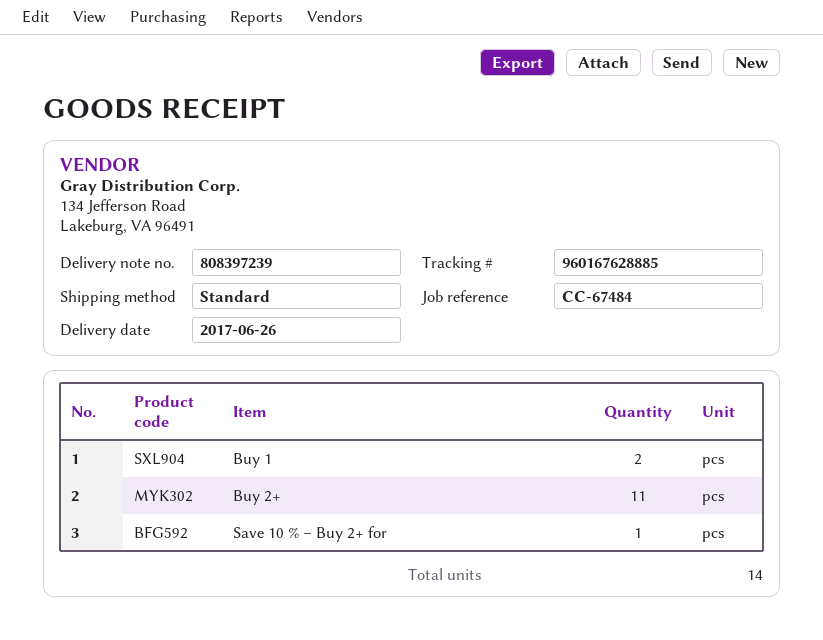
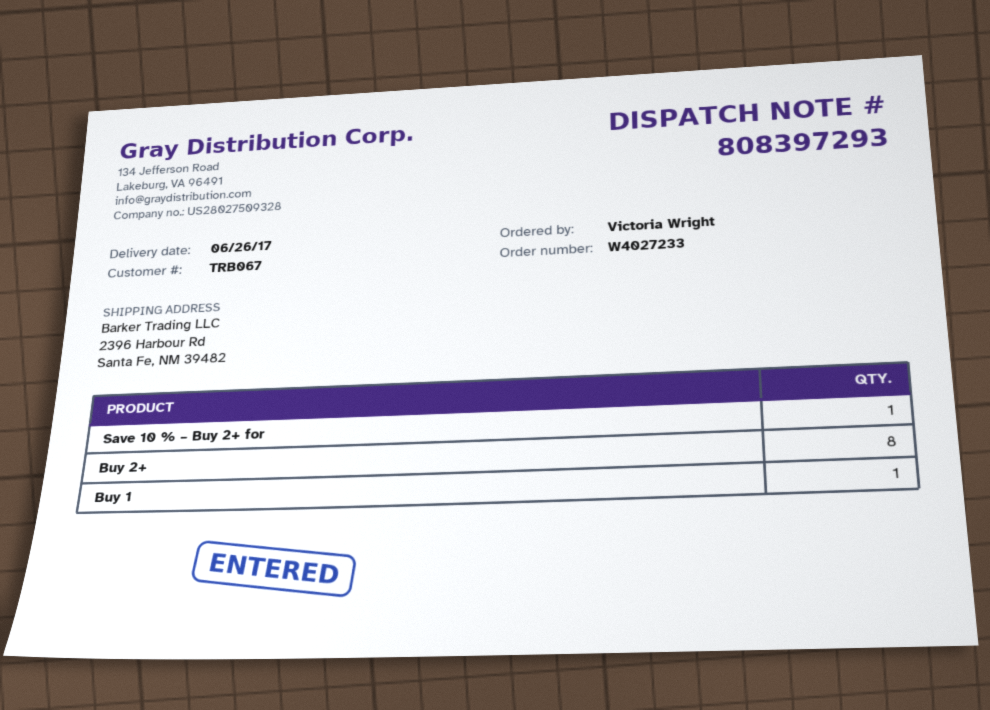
delivery note number: 808397239 -> 808397293
Buy 1: 2 -> 1
Buy 2+: 11 -> 8

